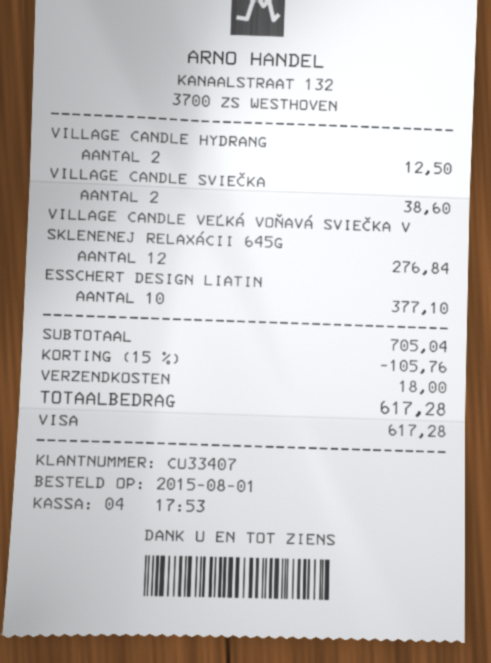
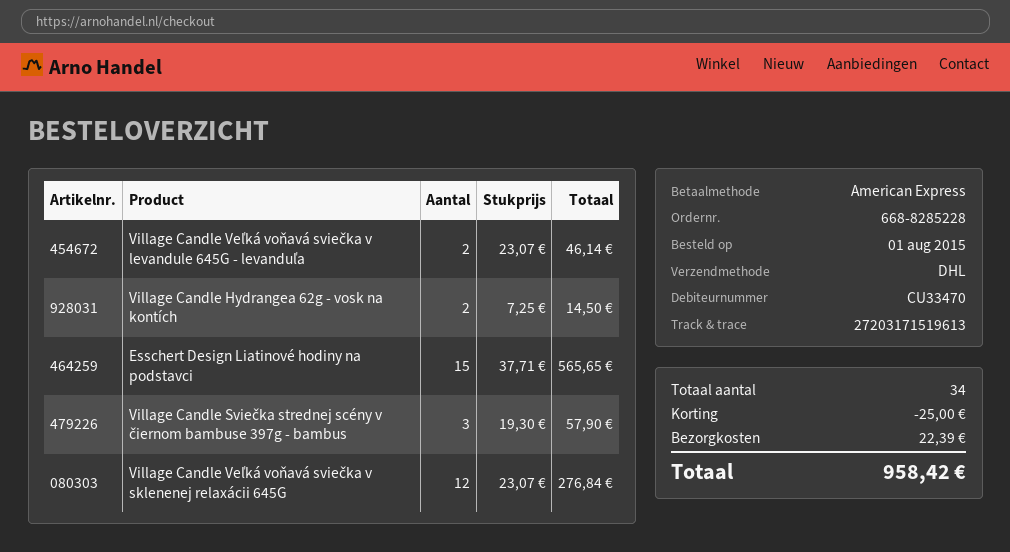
customer number: CU33407 -> CU33470
payment method: Visa -> American Express
VILLAGE CANDLE HYDRANG: 2 for 12.50 -> 2 for 14.50
VILLAGE CANDLE SVIEČKA: 2 for 38.60 -> 3 for 57.90
ESSCHERT DESIGN LIATIN: 10 for 377.10 -> 15 for 565.65
Village Candle Veľká voňavá sviečka v levandule 645G - levanduľa: none -> 2 for 46.14
discount: 105.76 -> 25.00
shipping: 18.00 -> 22.39
total: 617.28 -> 958.42

